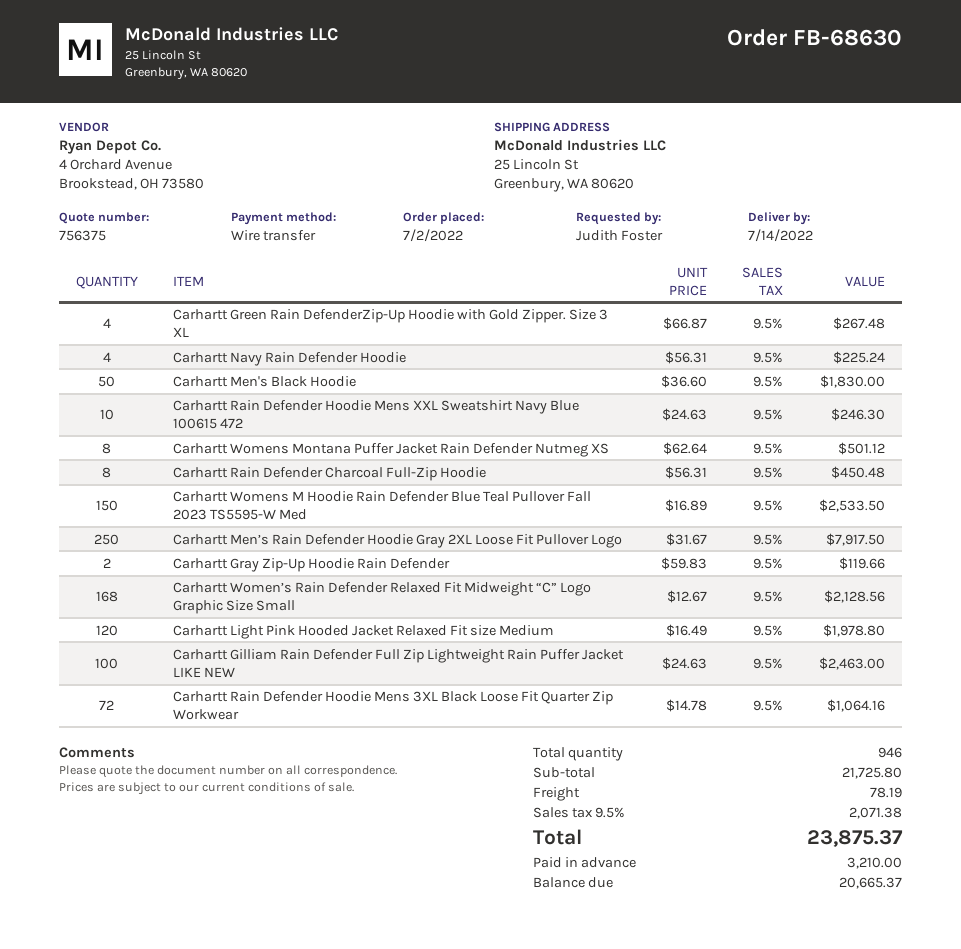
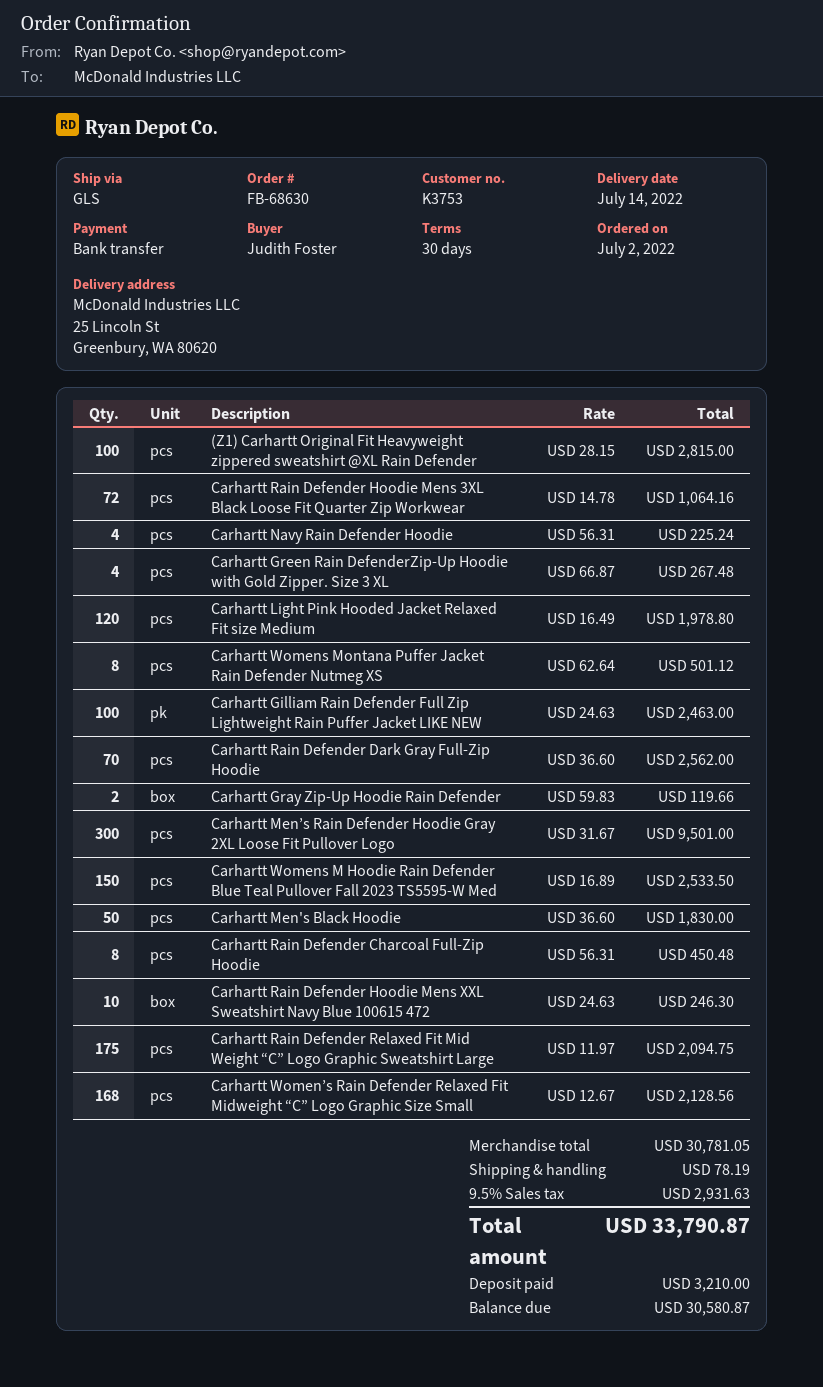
Carhartt Men’s Rain Defender Hoodie Gray 2XL Loose Fit Pullover Logo: 250 x 31.67 = 7917.50 -> 300 x 31.67 = 9501.00
(Z1) Carhartt Original Fit Heavyweight zippered sweatshirt @XL Rain Defender: none -> 100 x 28.15 = 2815.00
Carhartt Rain Defender Dark Gray Full-Zip Hoodie: none -> 70 x 36.60 = 2562.00
Carhartt Rain Defender Relaxed Fit Mid Weight “C” Logo Graphic Sweatshirt Large: none -> 175 x 11.97 = 2094.75
subtotal: 21725.80 -> 30781.05
tax: 9.5% = 2071.38 -> 9.5% = 2931.63
total: 23875.37 -> 33790.87
balance: 20665.37 -> 30580.87

